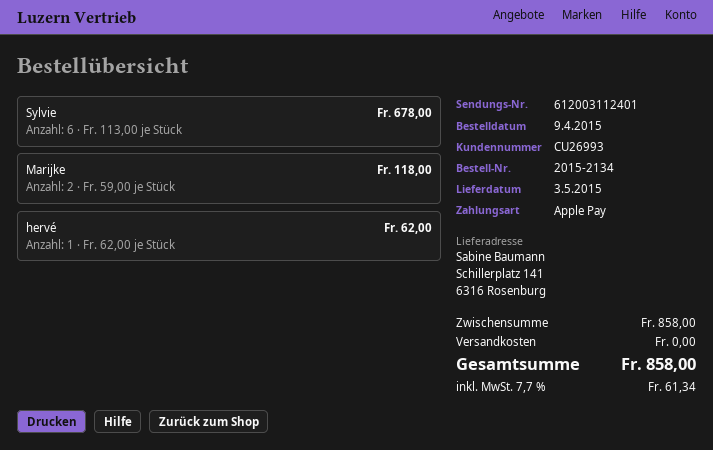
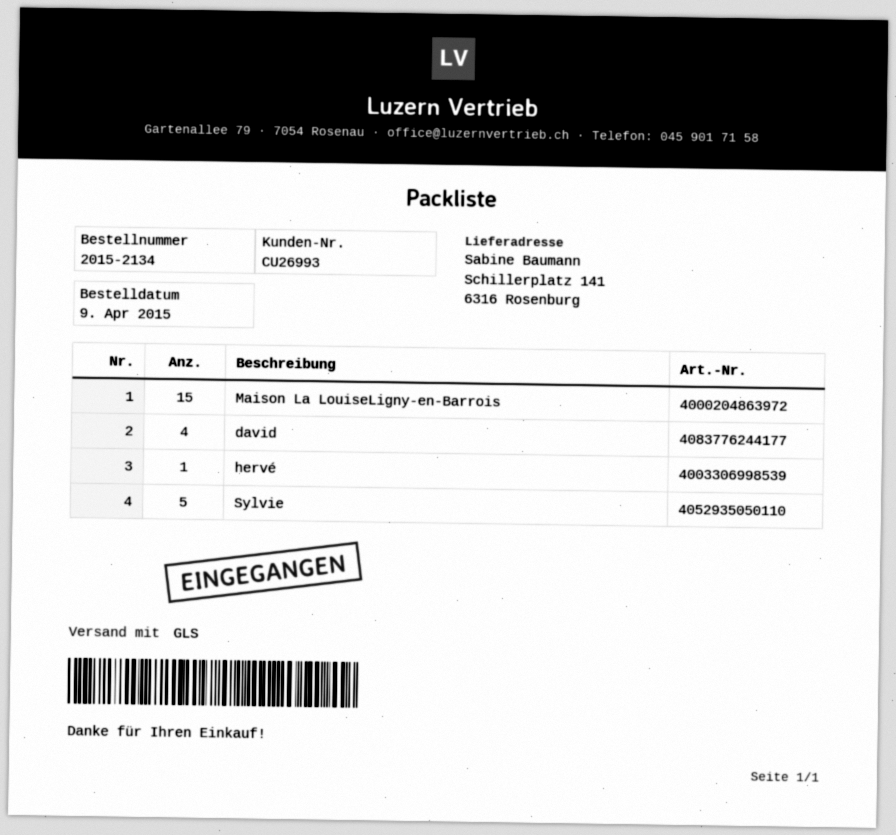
Sylvie: 6 -> 5
Marijke: 2 -> none
Maison La LouiseLigny-en-Barrois: none -> 15
david: none -> 4

